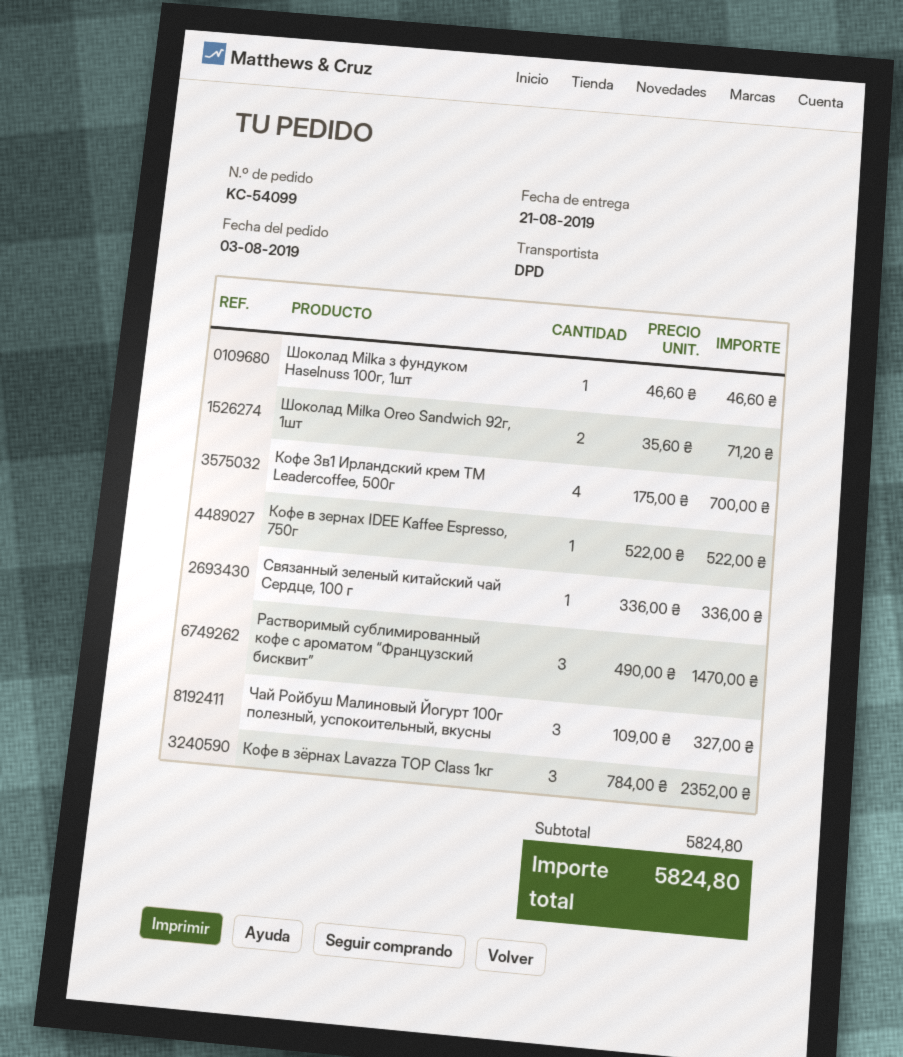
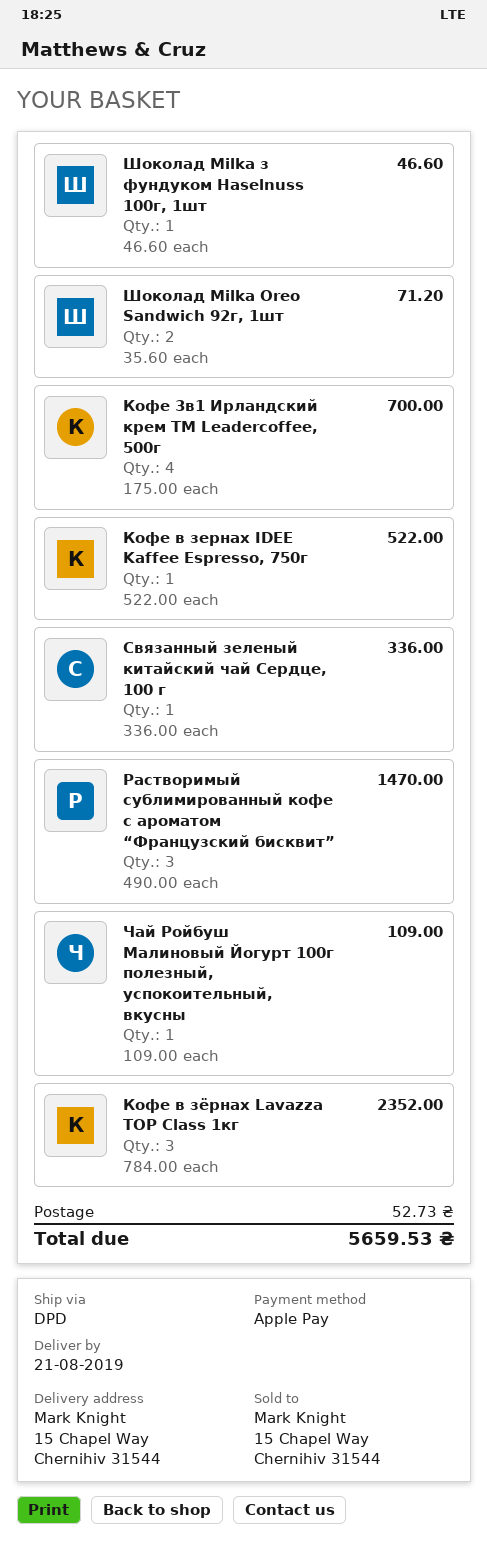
Чай Ройбуш Малиновый Йогурт 100г полезный, успокоительный, вкусны: 3 x 109.00 = 327.00 -> 1 x 109.00 = 109.00
shipping: none -> 52.73
total: 5824.80 -> 5659.53

